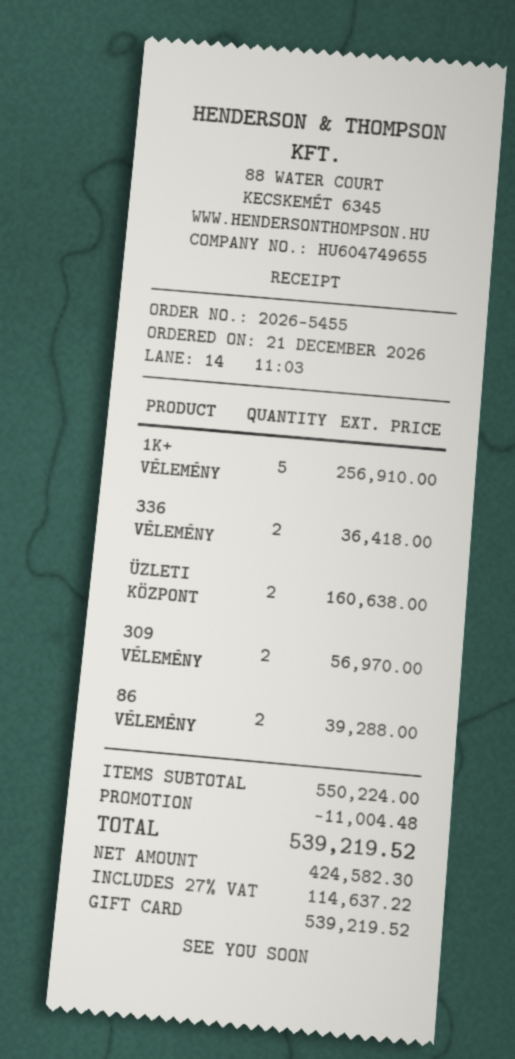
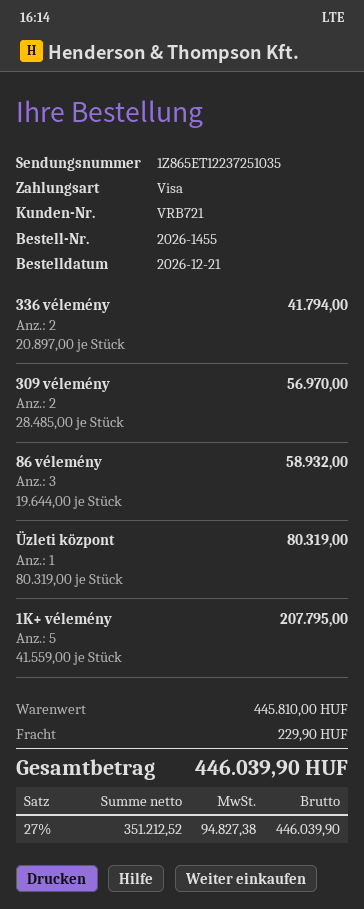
order number: 2026-5455 -> 2026-1455
payment method: gift card -> Visa
1K+ VÉLEMÉNY: 5 for 256910.00 -> 5 for 207795.00
336 VÉLEMÉNY: 2 for 36418.00 -> 2 for 41794.00
ÜZLETI KÖZPONT: 2 for 160638.00 -> 1 for 80319.00
86 VÉLEMÉNY: 2 for 39288.00 -> 3 for 58932.00
subtotal: 550224.00 -> 445810.00
discount: 11004.48 -> none
shipping: none -> 229.90
net: 424582.30 -> 351212.52
tax: 27% = 114637.22 -> 27% = 94827.38
total: 539219.52 -> 446039.90

